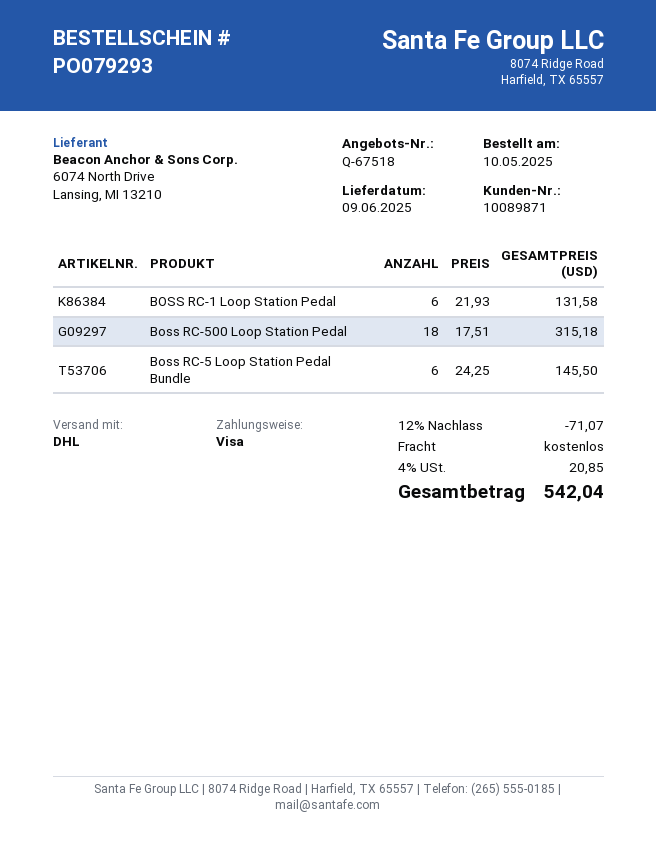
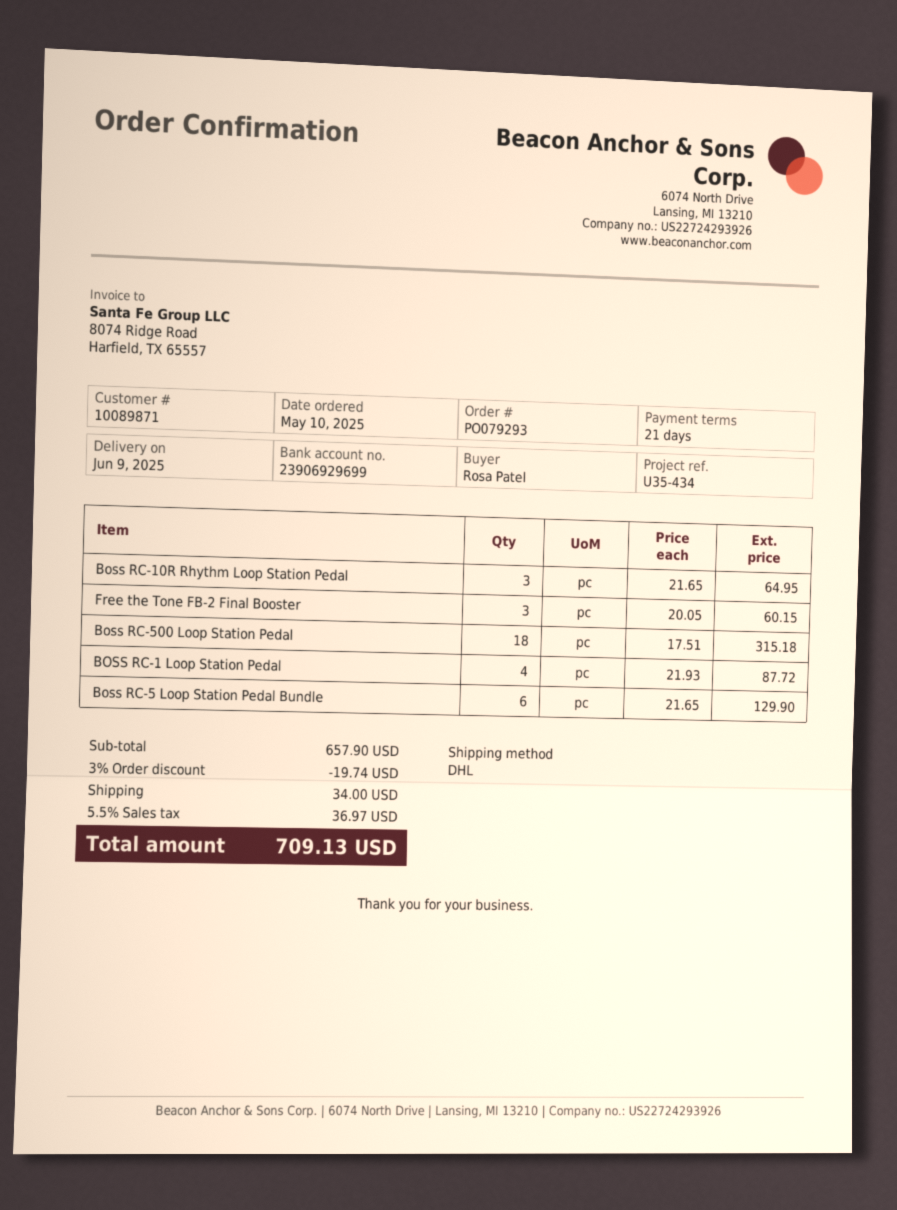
BOSS RC-1 Loop Station Pedal: 6 x 21.93 = 131.58 -> 4 x 21.93 = 87.72
Boss RC-5 Loop Station Pedal Bundle: 6 x 24.25 = 145.50 -> 6 x 21.65 = 129.90
Boss RC-10R Rhythm Loop Station Pedal: none -> 3 x 21.65 = 64.95
Free the Tone FB-2 Final Booster: none -> 3 x 20.05 = 60.15
discount: 12% = 71.07 -> 3% = 19.74
shipping: 0.00 -> 34.00
tax: 4% = 20.85 -> 5.5% = 36.97
total: 542.04 -> 709.13

